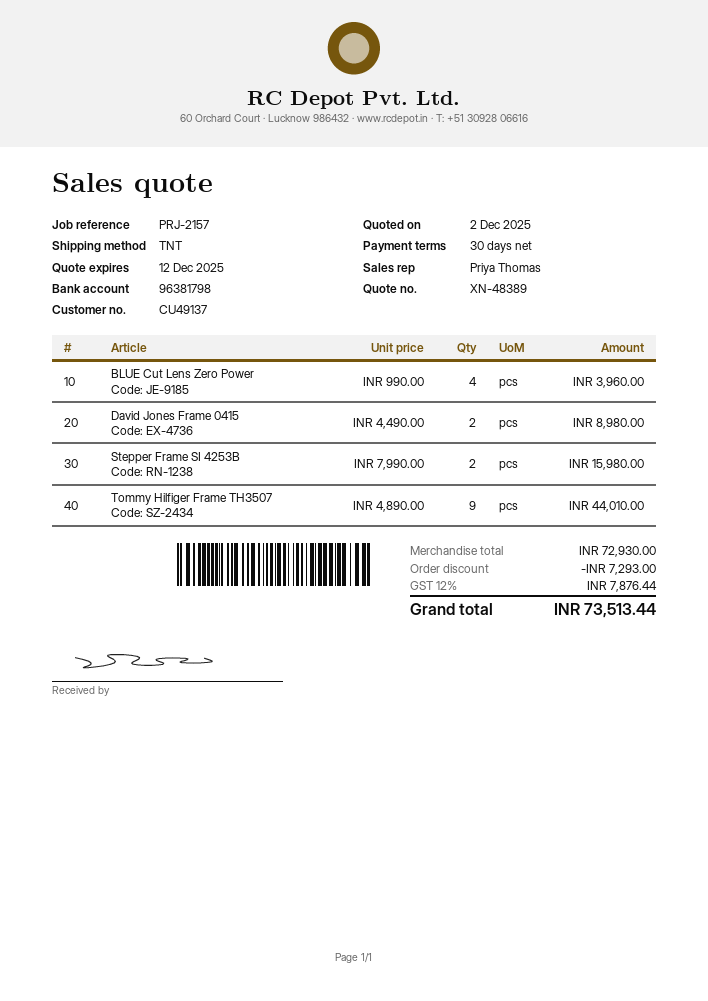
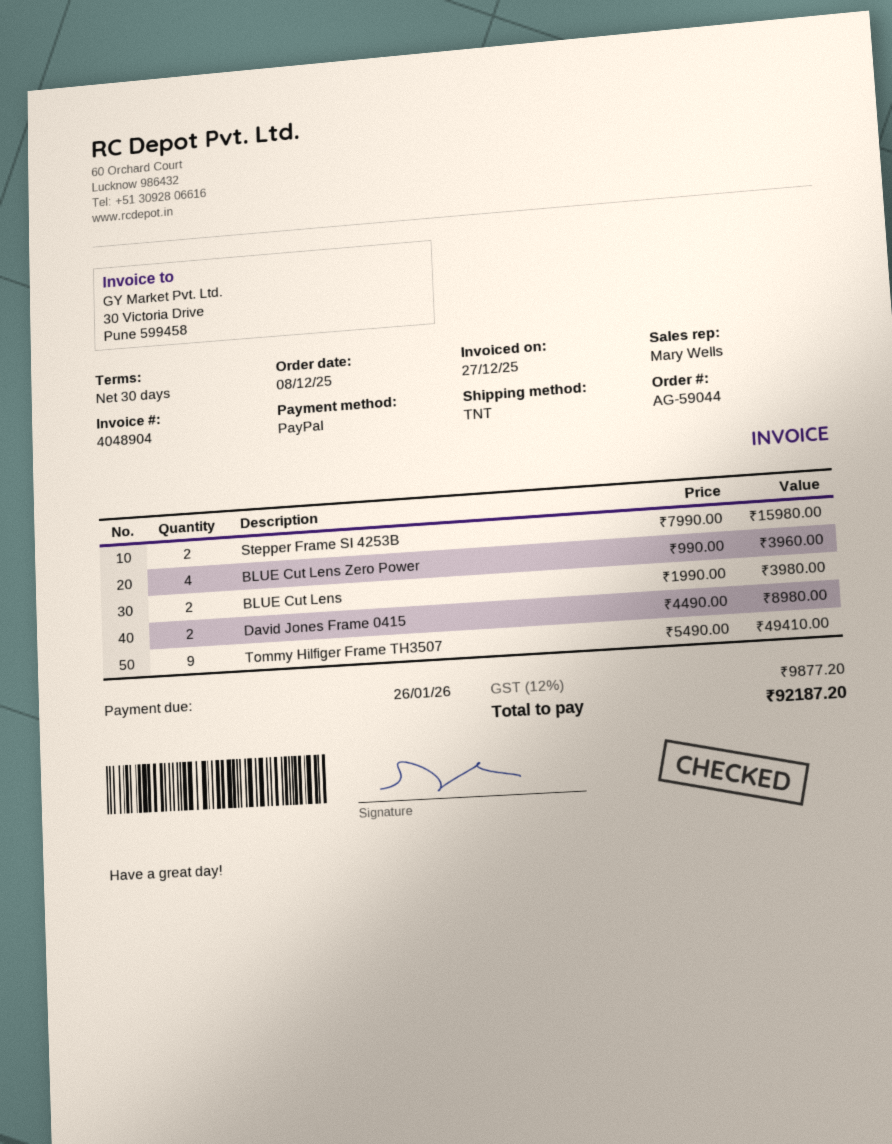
sales rep: Priya Thomas -> Mary Wells
Tommy Hilfiger Frame TH3507: 9 x 4890.00 = 44010.00 -> 9 x 5490.00 = 49410.00
BLUE Cut Lens: none -> 2 x 1990.00 = 3980.00
discount: 7293.00 -> none
tax: 12% = 7876.44 -> 12% = 9877.20
total: 73513.44 -> 92187.20

